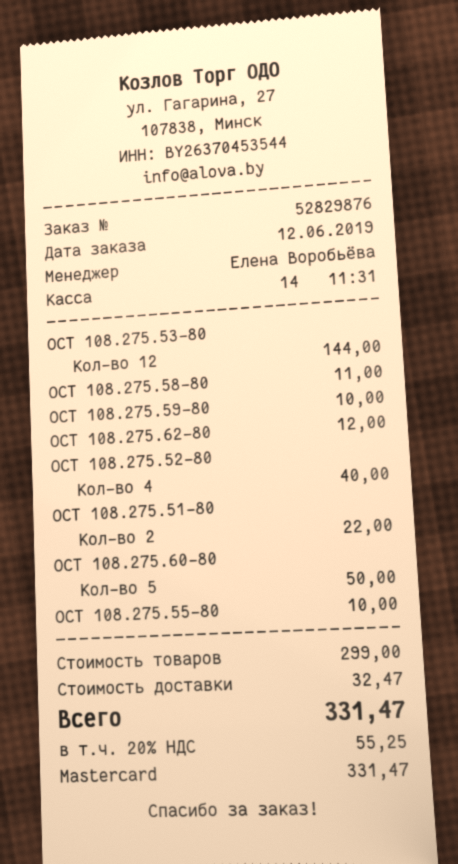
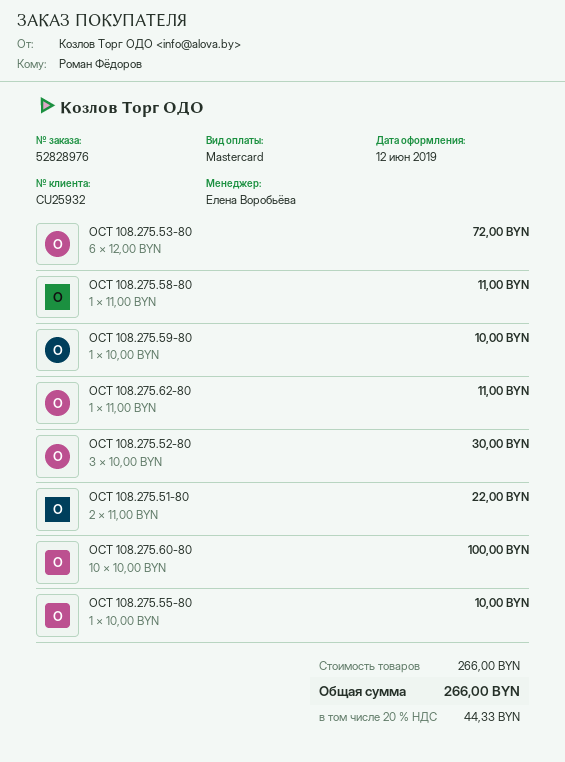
order number: 52829876 -> 52828976
ОСТ 108.275.53-80: 12 for 144.00 -> 6 for 72.00
ОСТ 108.275.62-80: 1 for 12.00 -> 1 for 11.00
ОСТ 108.275.52-80: 4 for 40.00 -> 3 for 30.00
ОСТ 108.275.60-80: 5 for 50.00 -> 10 for 100.00
subtotal: 299.00 -> 266.00
shipping: 32.47 -> none
tax: 20% = 55.25 -> 20% = 44.33
total: 331.47 -> 266.00

